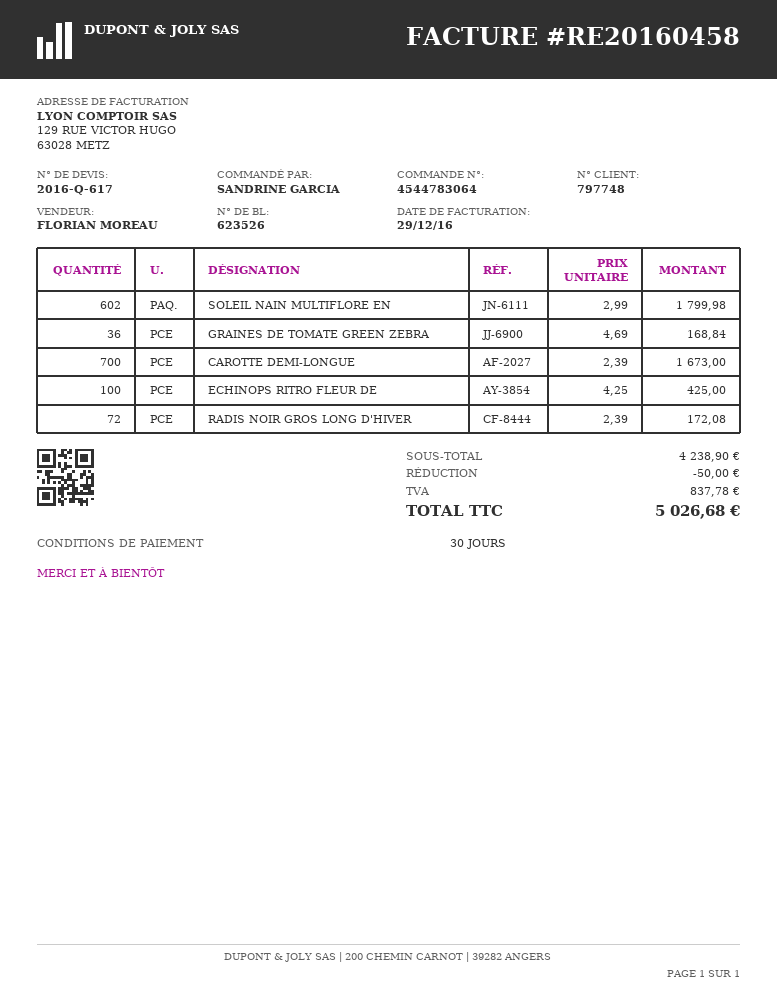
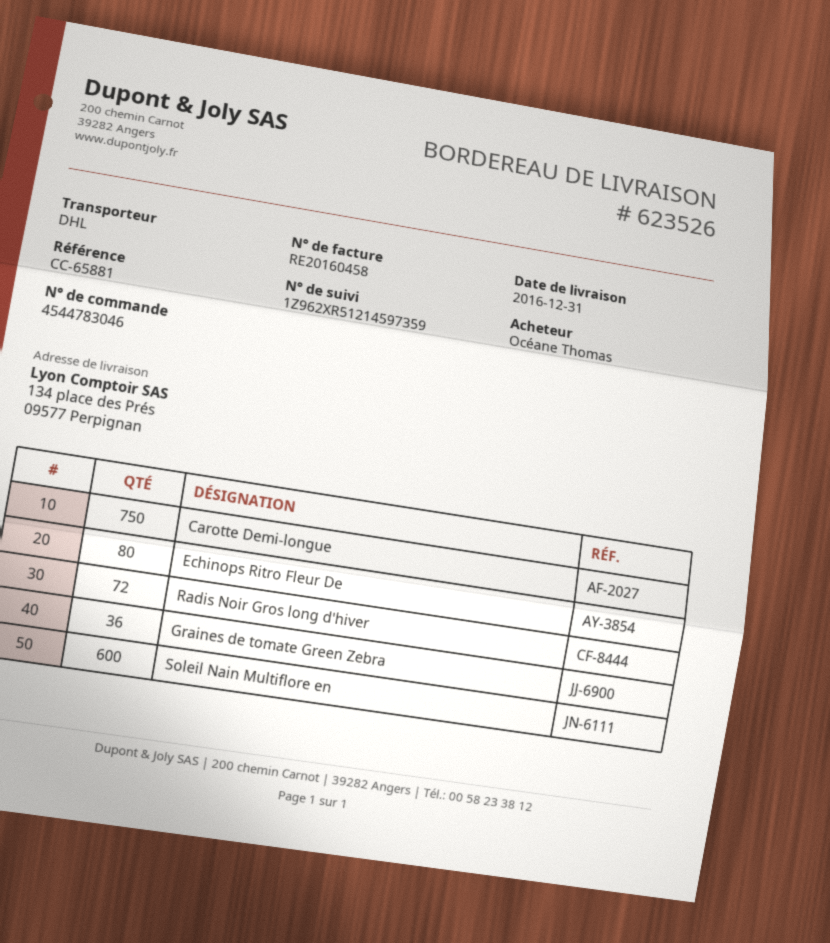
order number: 4544783064 -> 4544783046
ordered by: SANDRINE GARCIA -> Océane Thomas
SOLEIL NAIN MULTIFLORE EN: 602 -> 600
CAROTTE DEMI-LONGUE: 700 -> 750
ECHINOPS RITRO FLEUR DE: 100 -> 80

